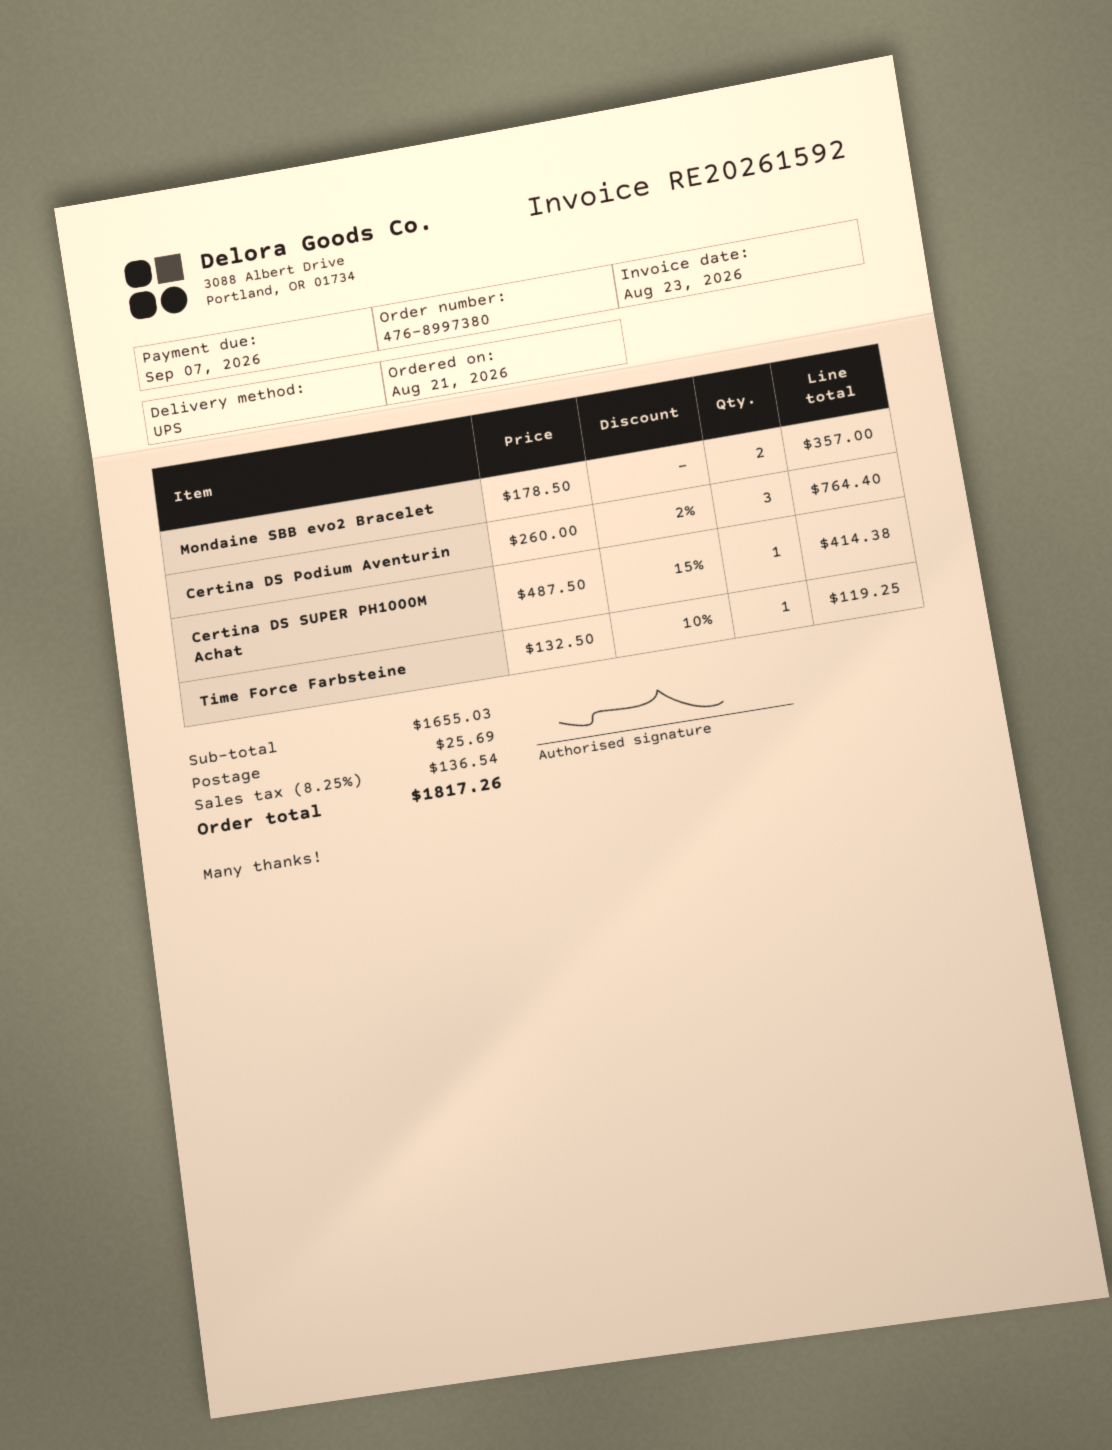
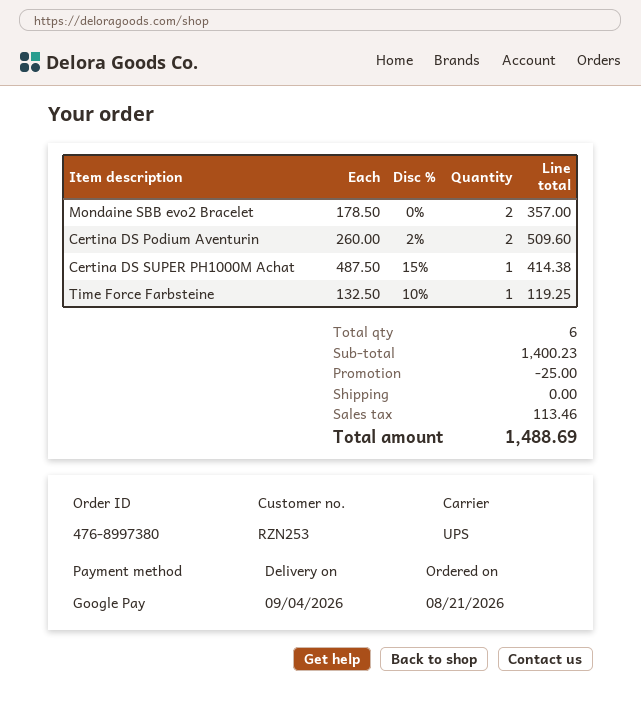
Certina DS Podium Aventurin: 3 x 260.00 - 2% = 764.40 -> 2 x 260.00 - 2% = 509.60
subtotal: 1655.03 -> 1400.23
discount: none -> 25.00
shipping: 25.69 -> 0.00
tax: 136.54 -> 113.46
total: 1817.26 -> 1488.69

